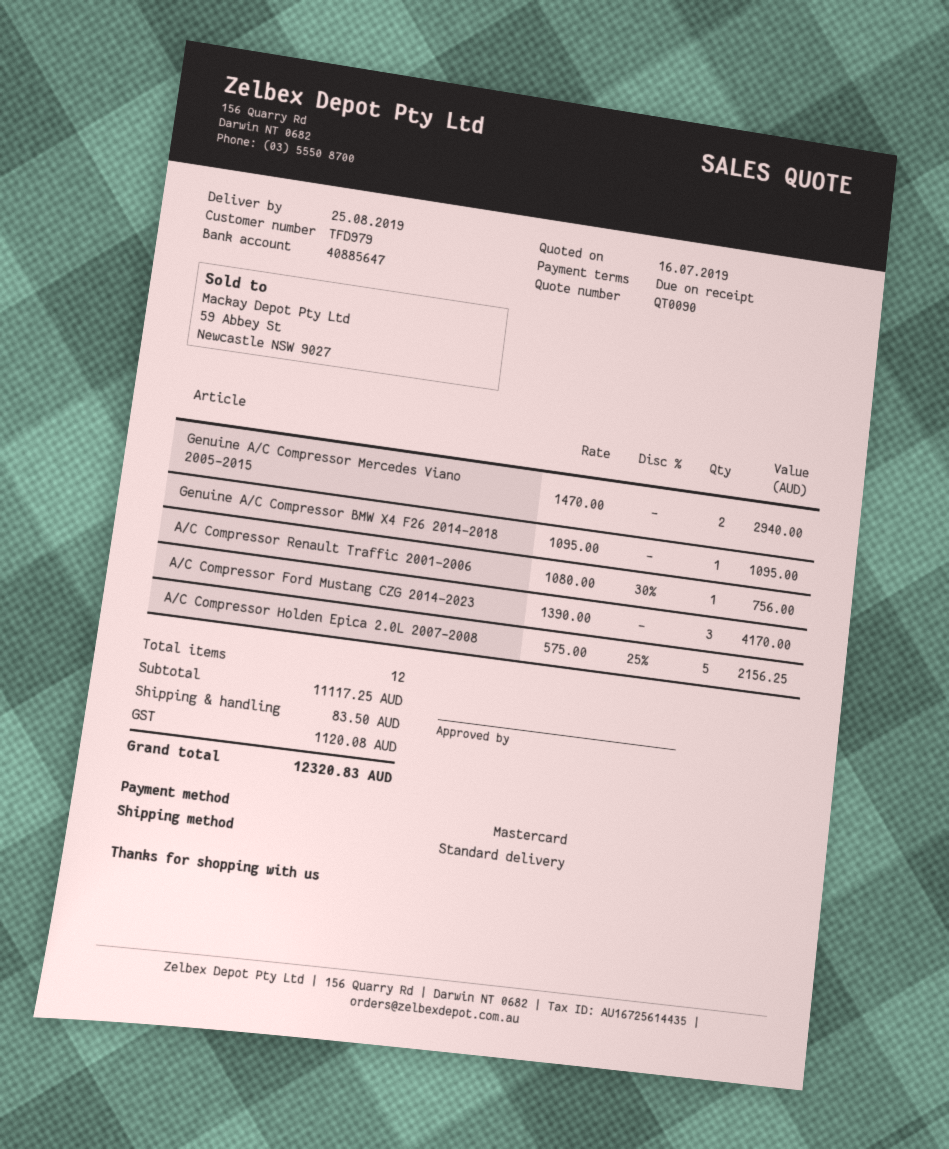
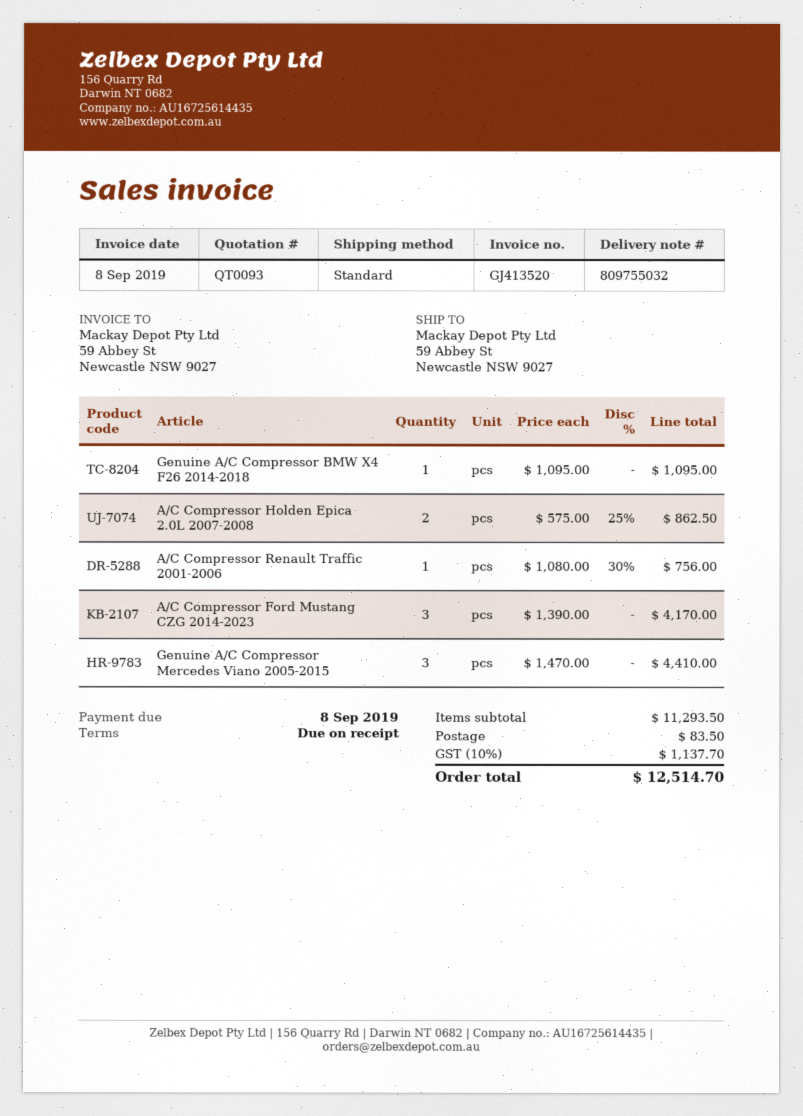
quote number: QT0090 -> QT0093
Genuine A/C Compressor Mercedes Viano 2005-2015: 2 x 1470.00 = 2940.00 -> 3 x 1470.00 = 4410.00
A/C Compressor Holden Epica 2.0L 2007-2008: 5 x 575.00 - 25% = 2156.25 -> 2 x 575.00 - 25% = 862.50
subtotal: 11117.25 -> 11293.50
tax: 1120.08 -> 1137.70
total: 12320.83 -> 12514.70

